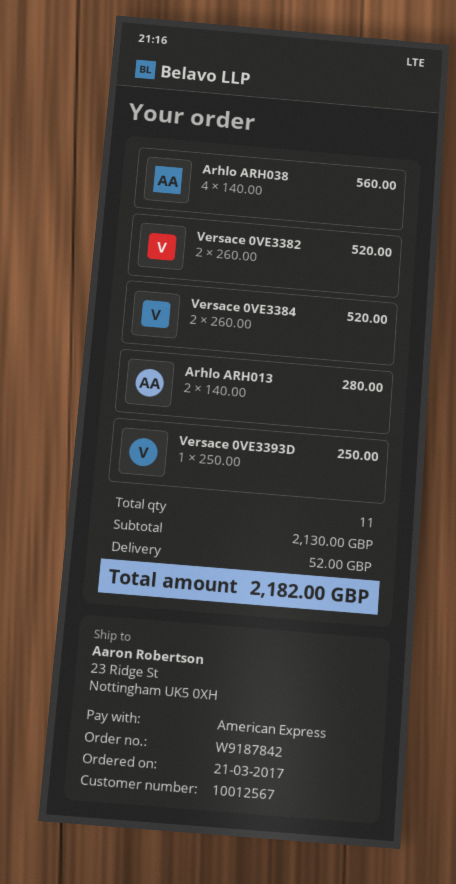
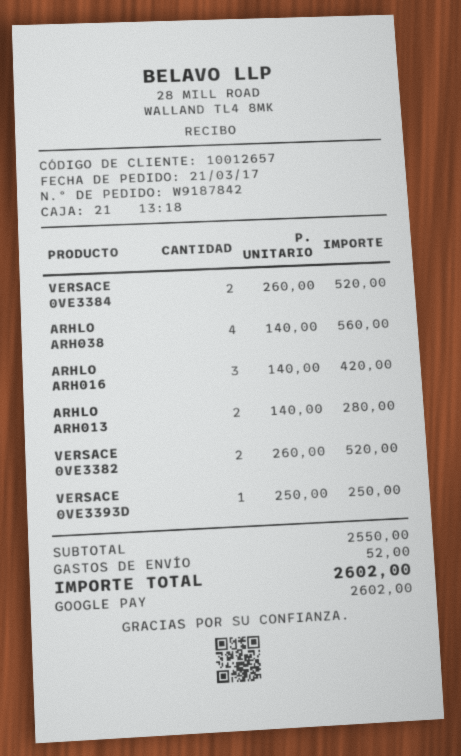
customer number: 10012567 -> 10012657
payment method: American Express -> Google Pay
ARHLO ARH016: none -> 3 x 140.00 = 420.00
subtotal: 2130.00 -> 2550.00
total: 2182.00 -> 2602.00

